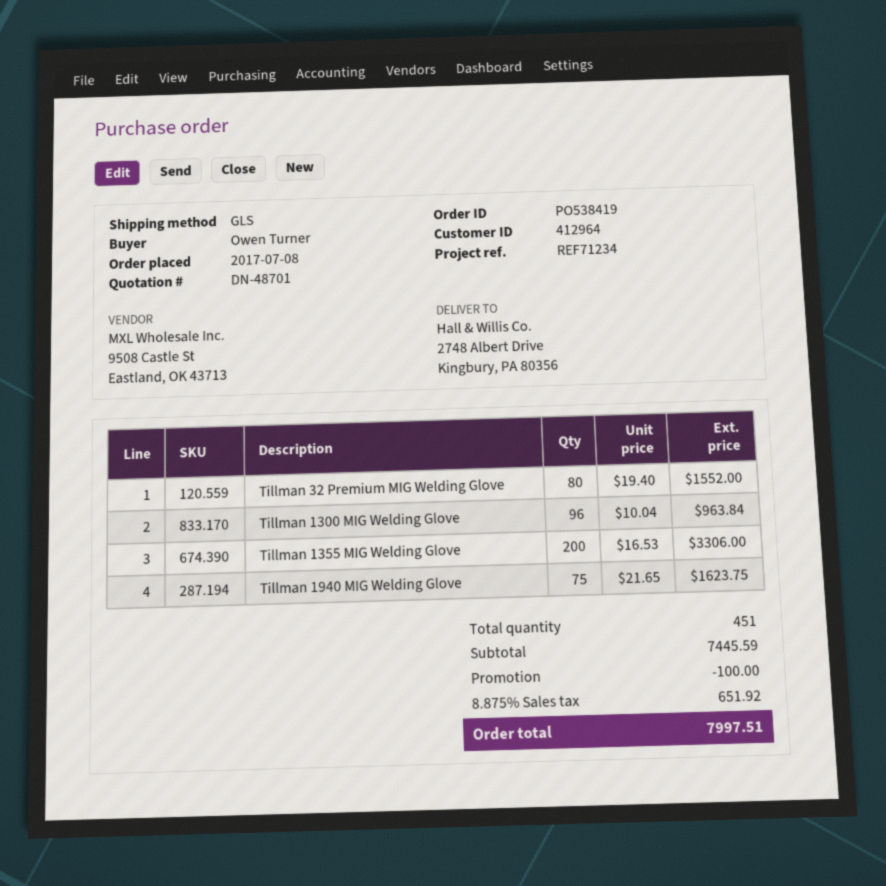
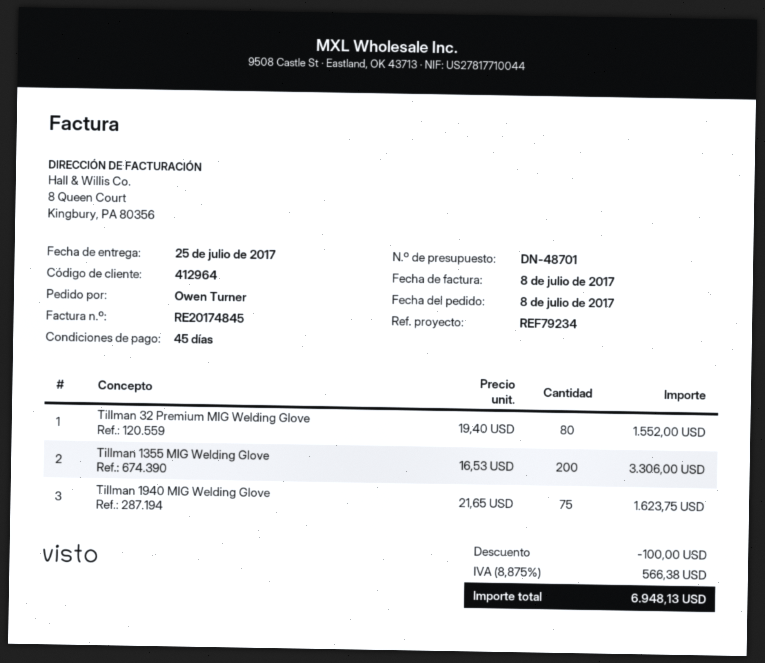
reference: REF71234 -> REF79234
Tillman 1300 MIG Welding Glove: 96 x 10.04 = 963.84 -> none
tax: 8.875% = 651.92 -> 8.875% = 566.38
total: 7997.51 -> 6948.13

